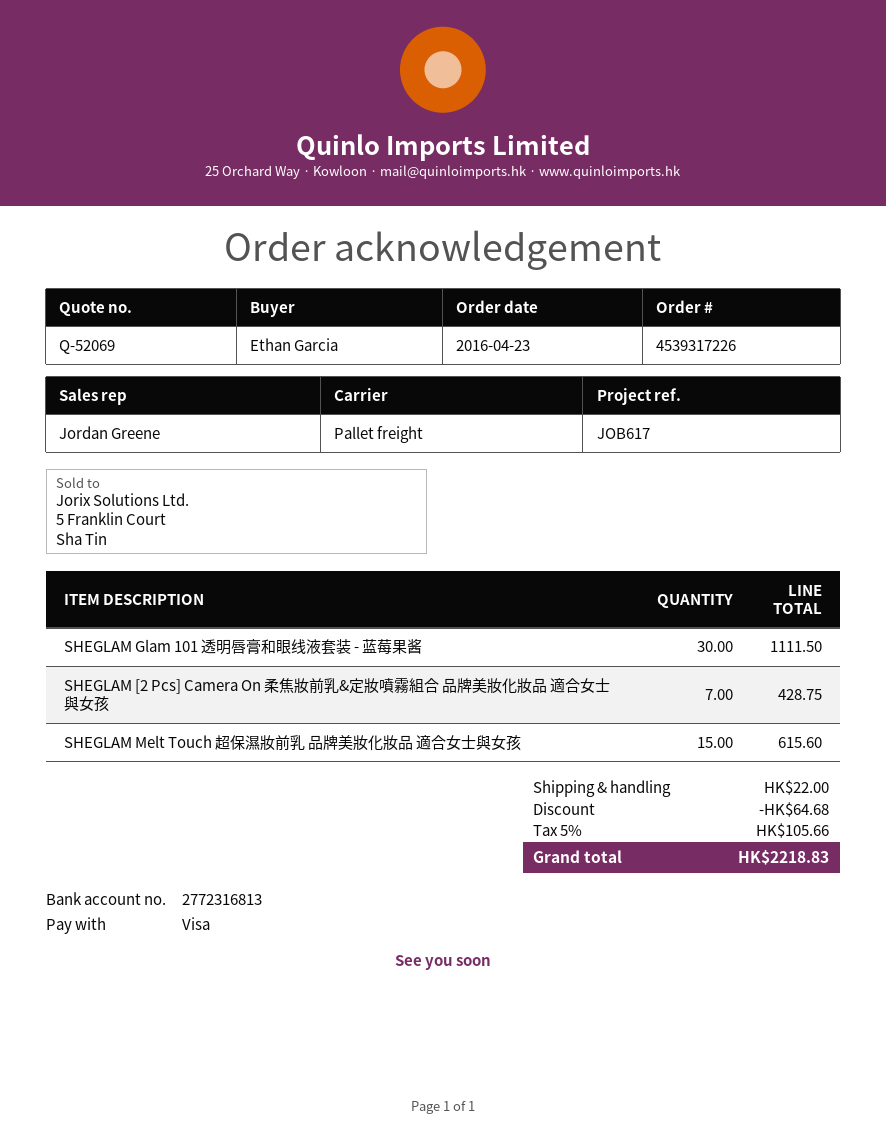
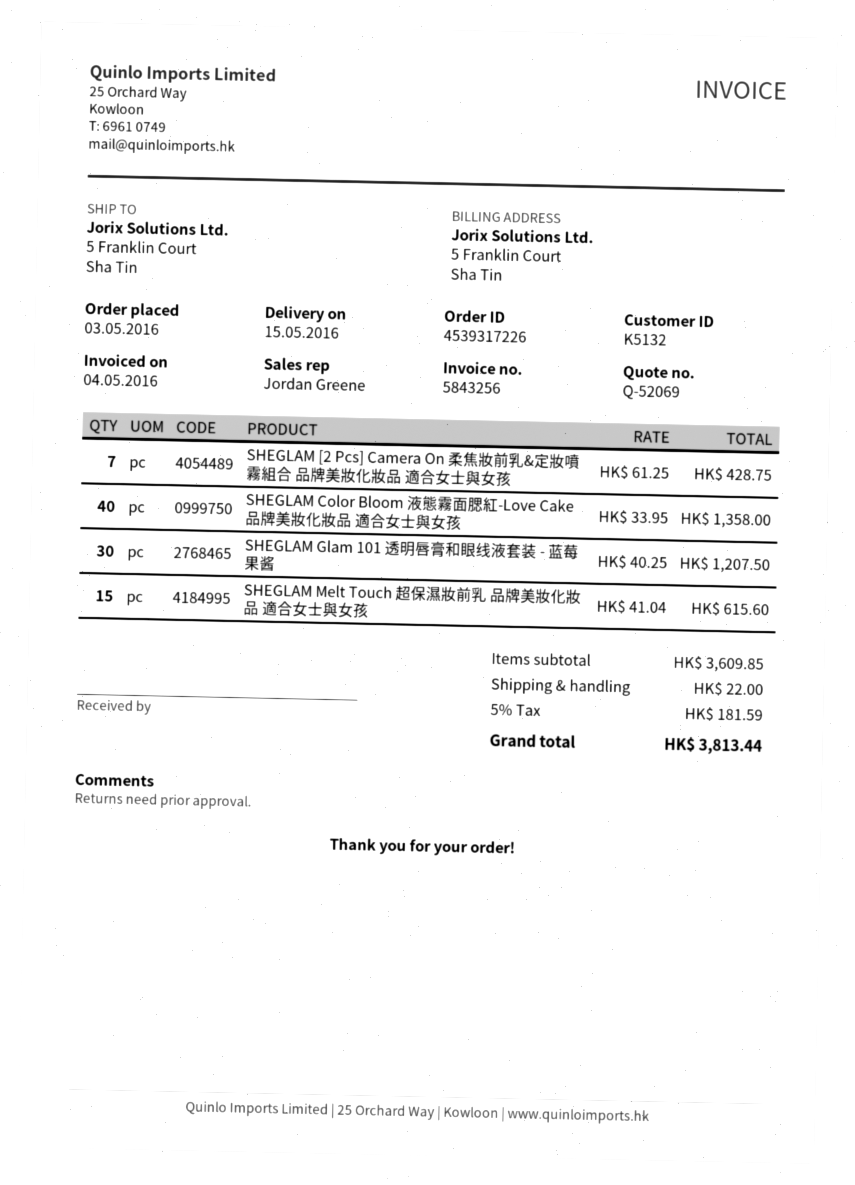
order date: 2016-04-23 -> 2016-05-03
SHEGLAM Glam 101 透明唇膏和眼线液套装 - 蓝莓果酱: 30 for 1111.50 -> 30 for 1207.50
SHEGLAM Color Bloom 液態霧面腮紅-Love Cake 品牌美妝化妝品 適合女士與女孩: none -> 40 for 1358.00
discount: 64.68 -> none
tax: 5% = 105.66 -> 5% = 181.59
total: 2218.83 -> 3813.44

